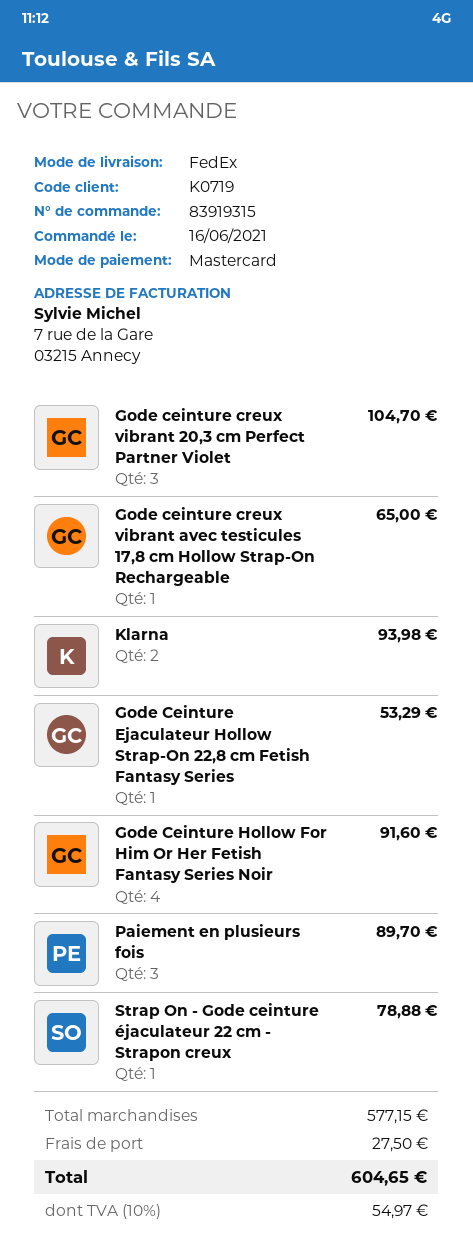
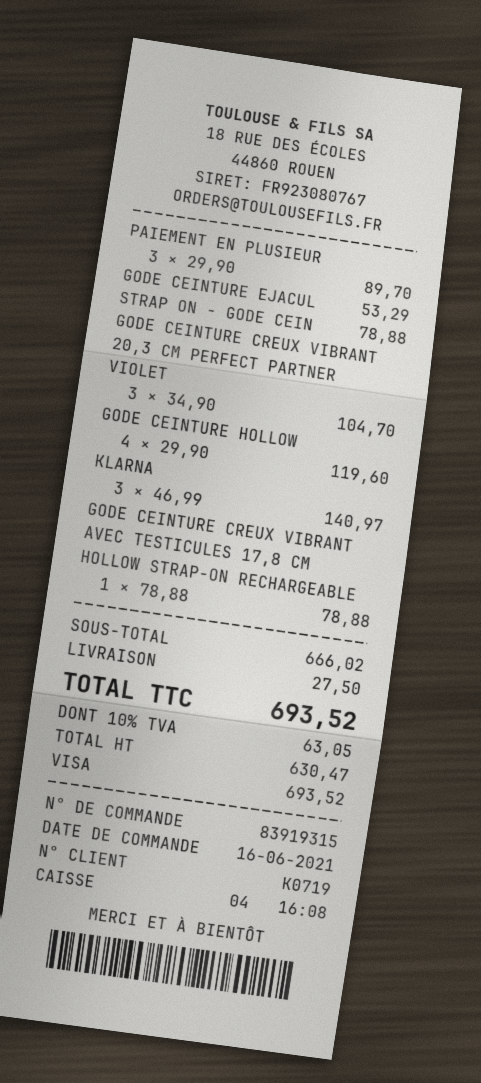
payment method: Mastercard -> Visa
Gode ceinture creux vibrant avec testicules 17,8 cm Hollow Strap-On Rechargeable: 1 for 65.00 -> 1 for 78.88
Klarna: 2 for 93.98 -> 3 for 140.97
Gode Ceinture Hollow For Him Or Her Fetish Fantasy Series Noir: 4 for 91.60 -> 4 for 119.60
subtotal: 577.15 -> 666.02
tax: 10% = 54.97 -> 10% = 63.05
total: 604.65 -> 693.52

